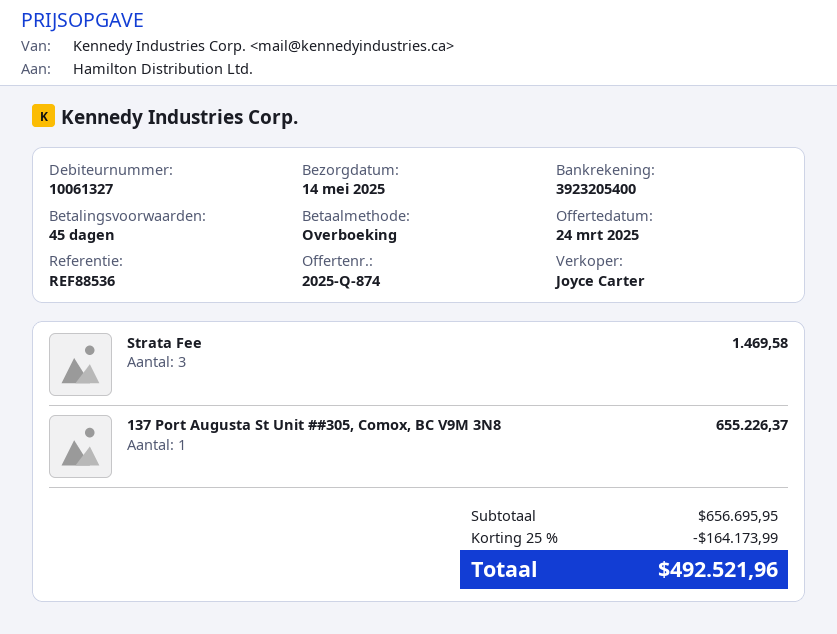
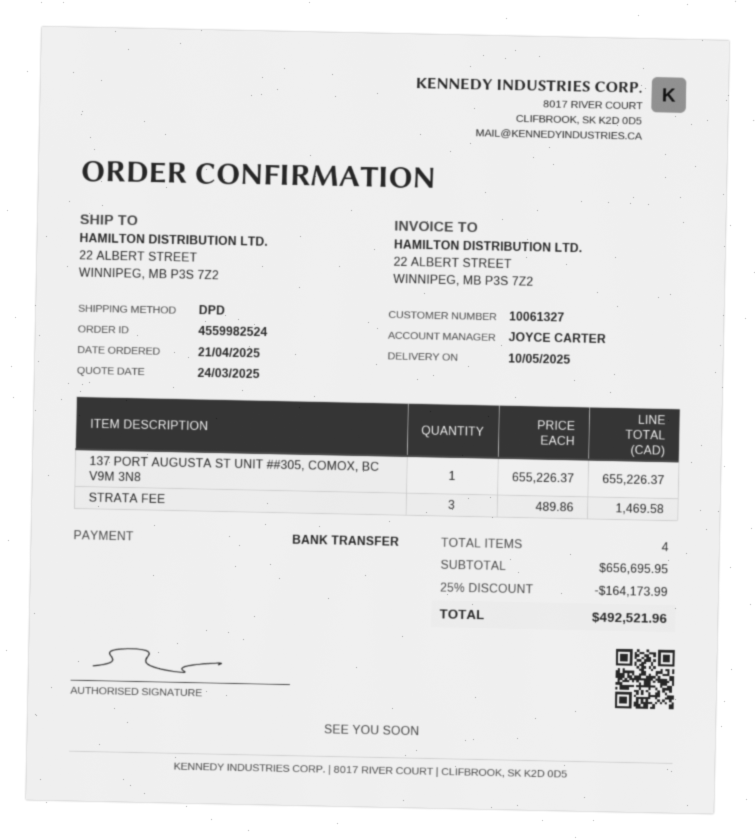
delivery date: 2025-05-14 -> 2025-05-10

